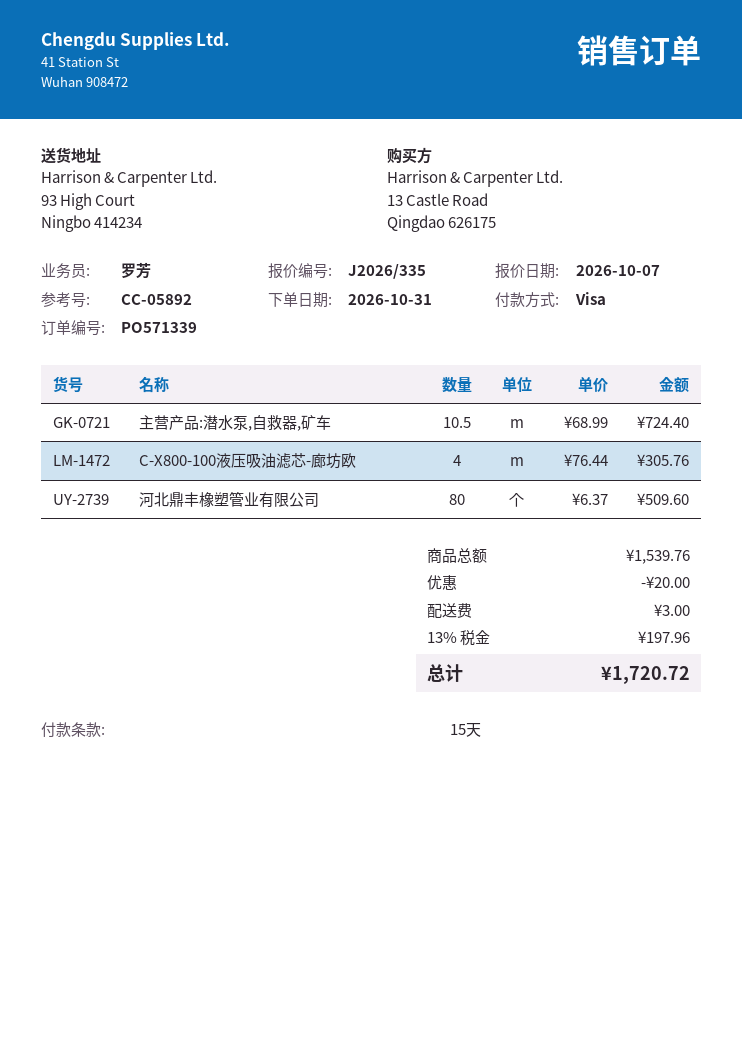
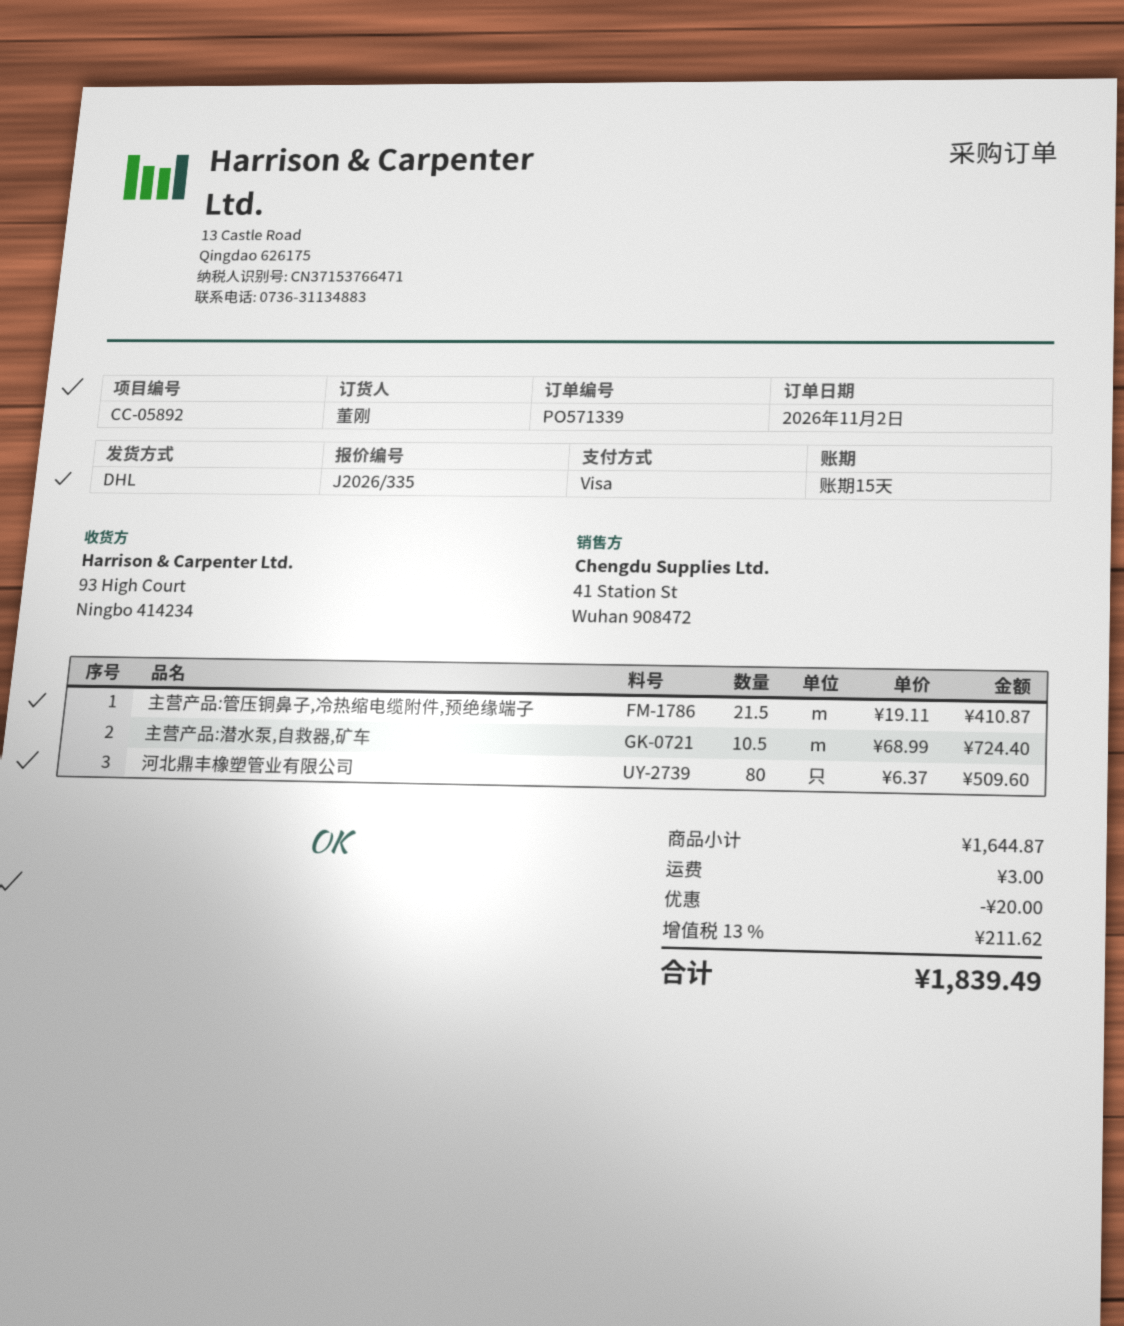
order date: 2026-10-31 -> 2026-11-02
C-X800-100液压吸油滤芯-廊坊欧: 4 x 76.44 = 305.76 -> none
主营产品:管压铜鼻子,冷热缩电缆附件,预绝缘端子: none -> 21.5 x 19.11 = 410.87
subtotal: 1539.76 -> 1644.87
tax: 13% = 197.96 -> 13% = 211.62
total: 1720.72 -> 1839.49

